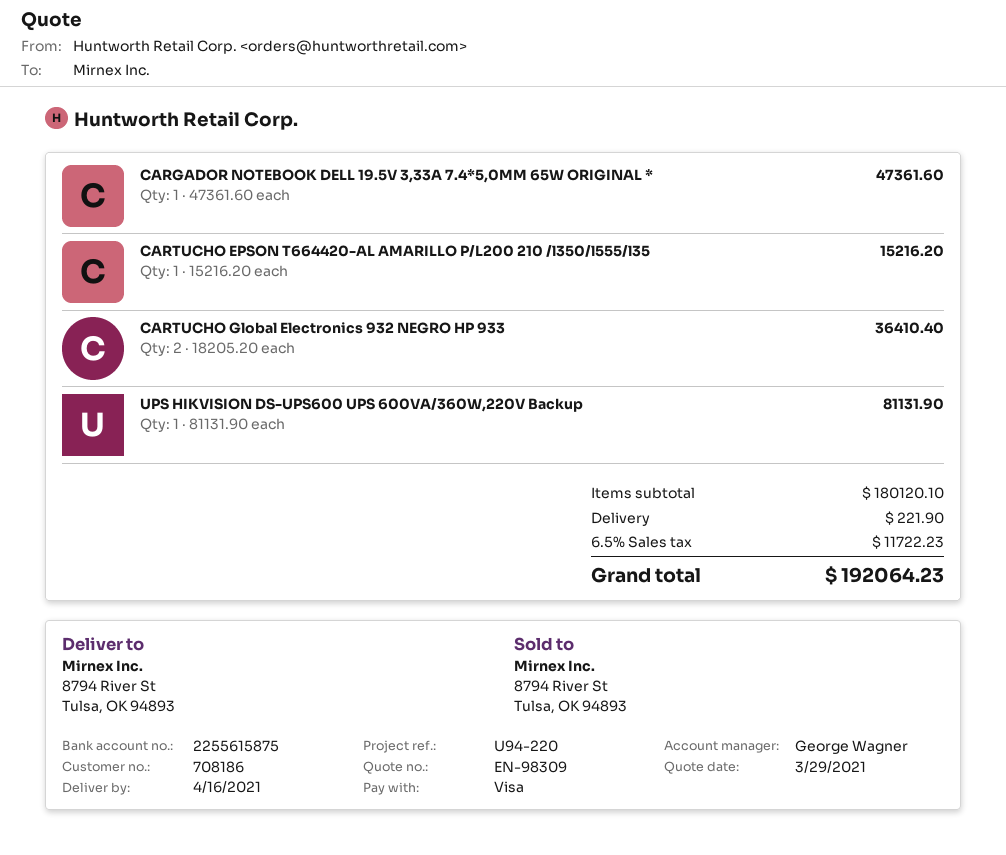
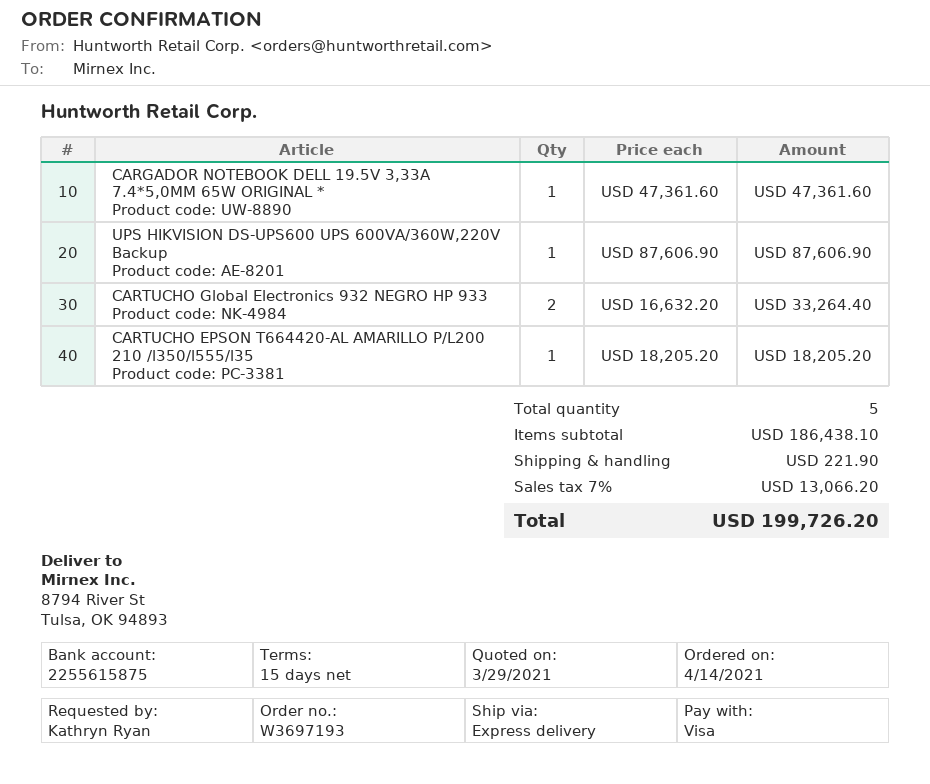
CARTUCHO EPSON T664420-AL AMARILLO P/L200 210 /l350/l555/l35: 1 x 15216.20 = 15216.20 -> 1 x 18205.20 = 18205.20
CARTUCHO Global Electronics 932 NEGRO HP 933: 2 x 18205.20 = 36410.40 -> 2 x 16632.20 = 33264.40
UPS HIKVISION DS-UPS600 UPS 600VA/360W,220V Backup: 1 x 81131.90 = 81131.90 -> 1 x 87606.90 = 87606.90
subtotal: 180120.10 -> 186438.10
tax: 6.5% = 11722.23 -> 7% = 13066.20
total: 192064.23 -> 199726.20

